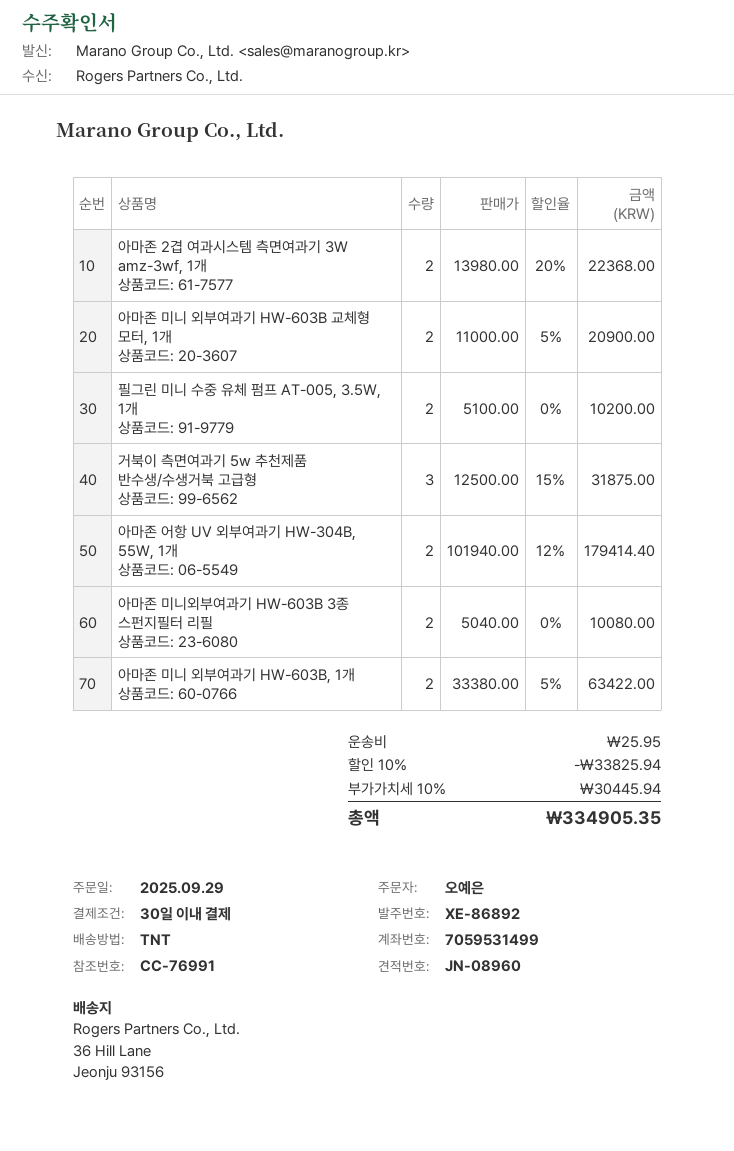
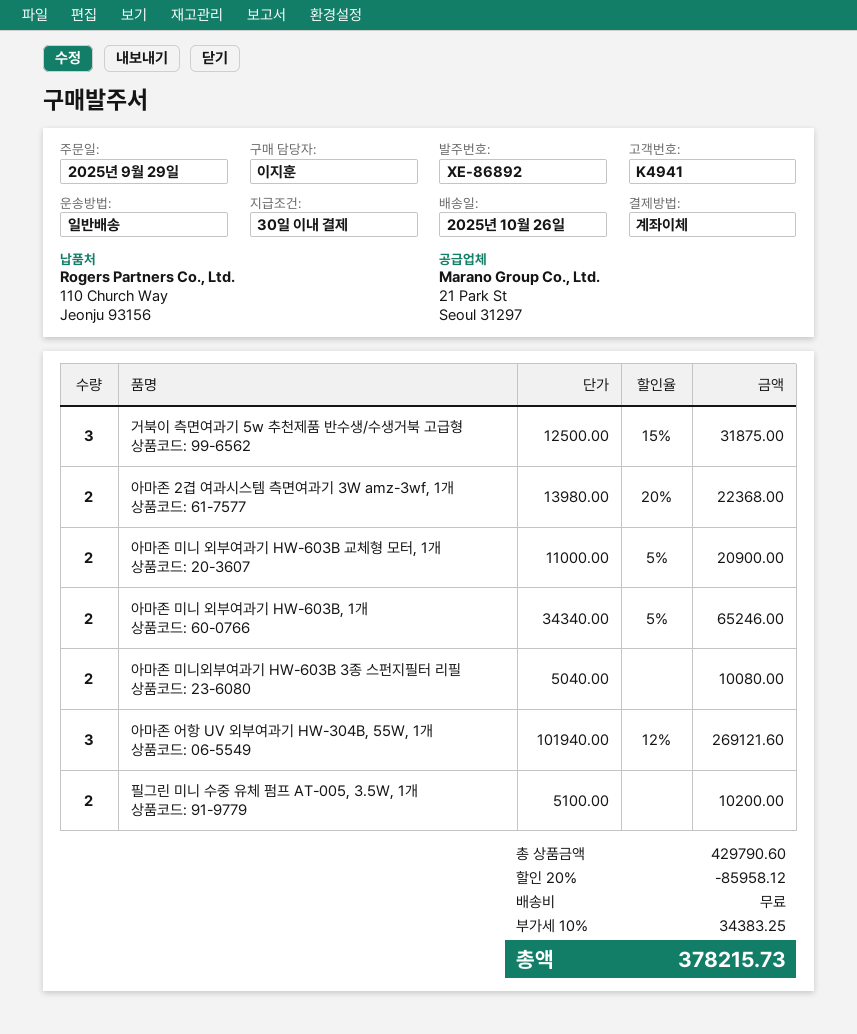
ordered by: 오예은 -> 이지훈
shipping method: TNT -> standard
ship to: 36 Hill Lane, Jeonju 93156 -> 110 Church Way, Jeonju 93156
아마존 어항 UV 외부여과기 HW-304B, 55W, 1개: 2 x 101940.00 - 12% = 179414.40 -> 3 x 101940.00 - 12% = 269121.60
아마존 미니 외부여과기 HW-603B, 1개: 2 x 33380.00 - 5% = 63422.00 -> 2 x 34340.00 - 5% = 65246.00
discount: 10% = 33825.94 -> 20% = 85958.12
shipping: 25.95 -> 0.00
tax: 10% = 30445.94 -> 10% = 34383.25
total: 334905.35 -> 378215.73

